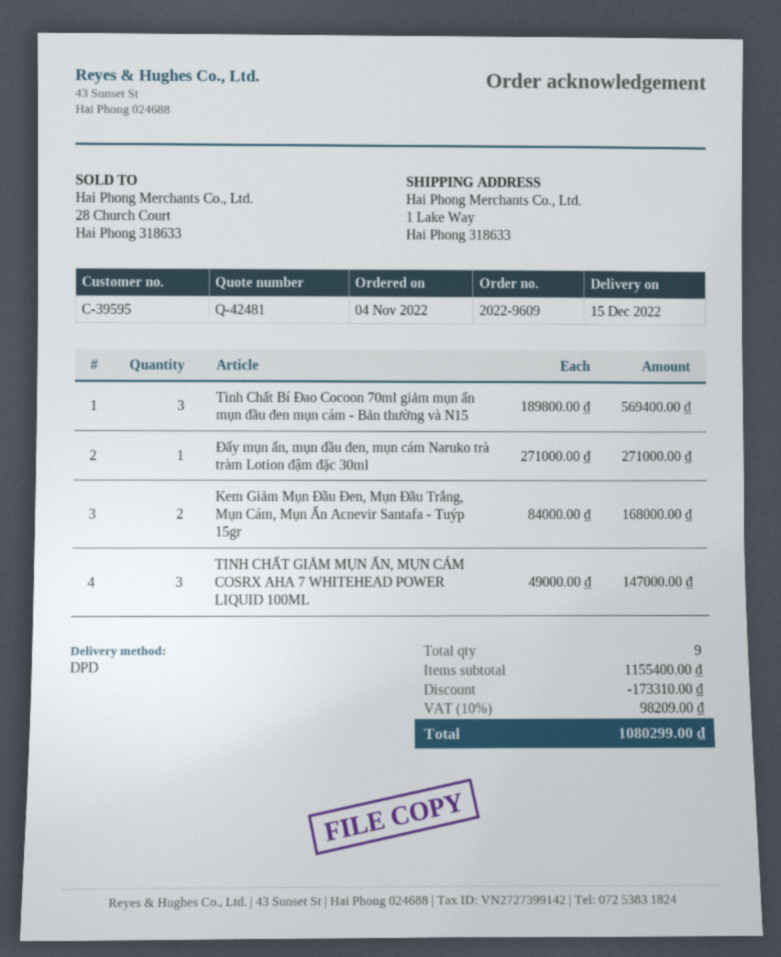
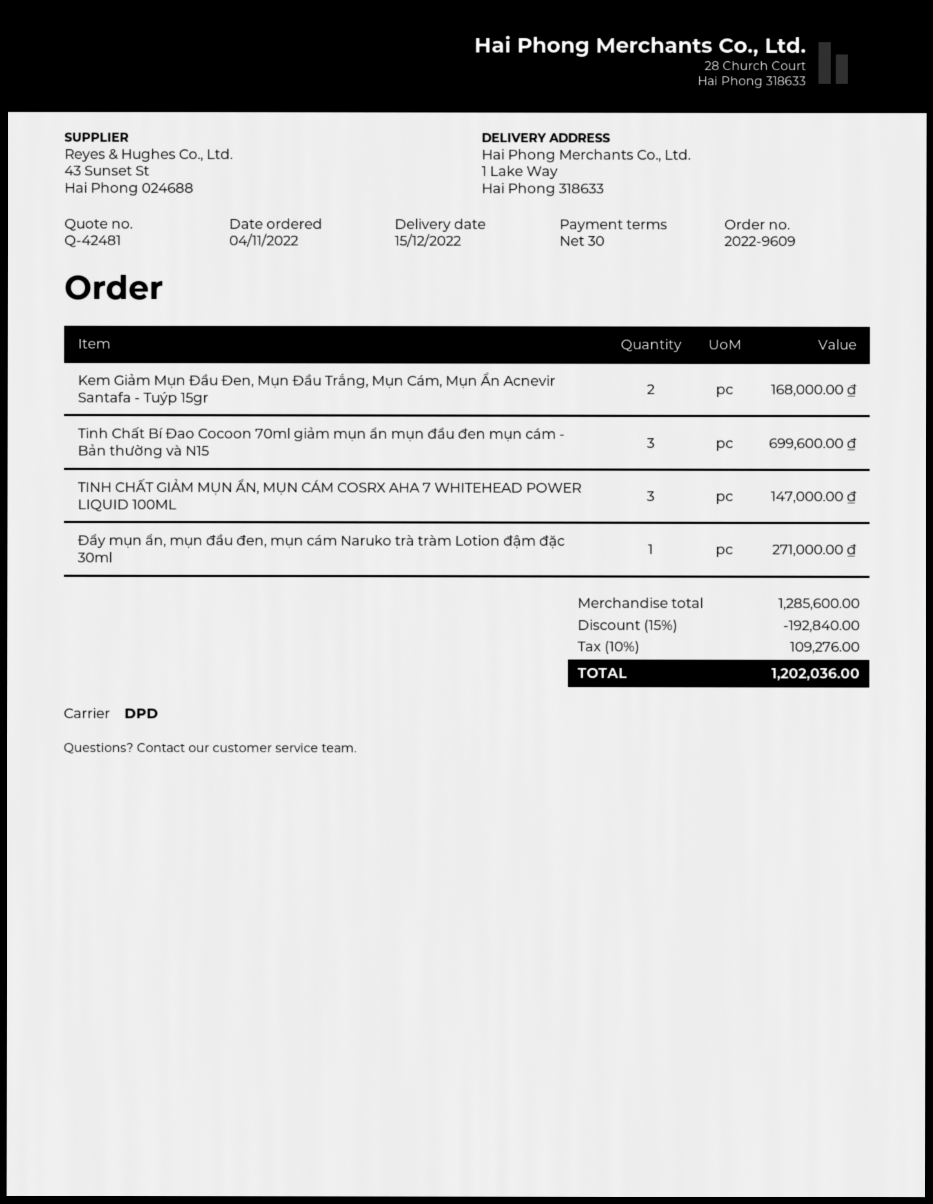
Tinh Chất Bí Đao Cocoon 70ml giảm mụn ẩn mụn đầu đen mụn cám - Bản thường và N15: 3 for 569400.00 -> 3 for 699600.00
subtotal: 1155400.00 -> 1285600.00
discount: 173310.00 -> 192840.00
tax: 10% = 98209.00 -> 10% = 109276.00
total: 1080299.00 -> 1202036.00

